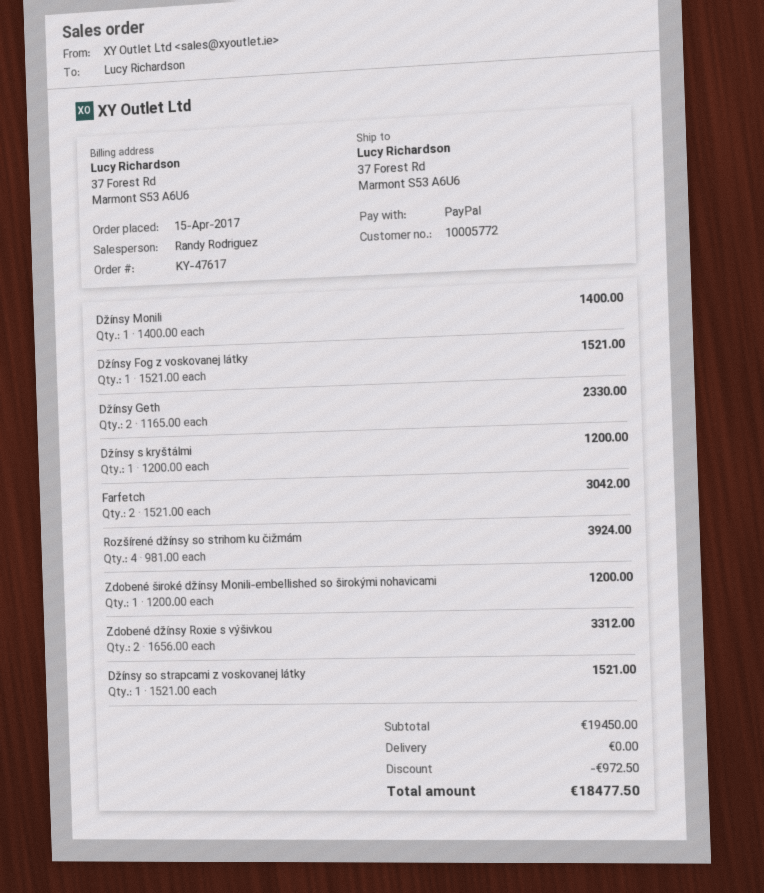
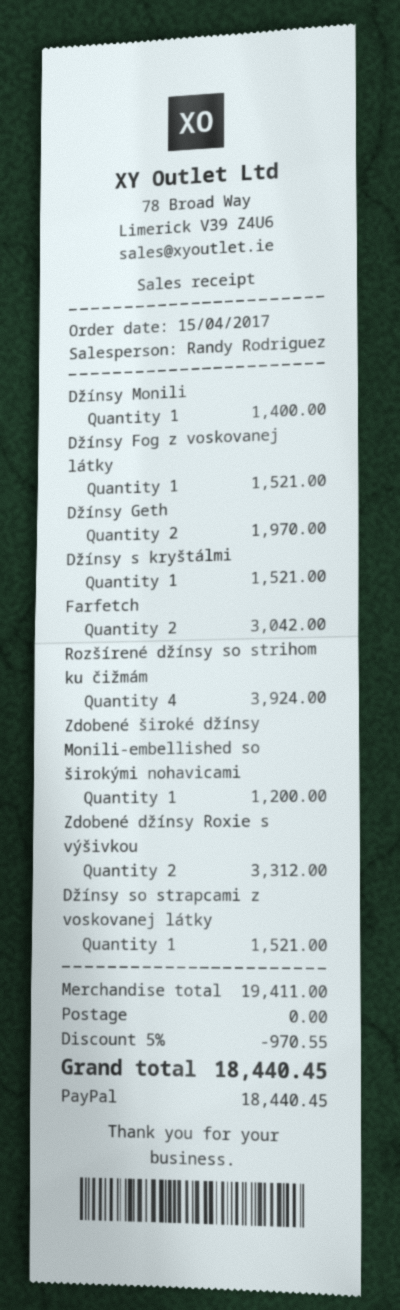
Džínsy Geth: 2 for 2330.00 -> 2 for 1970.00
Džínsy s kryštálmi: 1 for 1200.00 -> 1 for 1521.00
subtotal: 19450.00 -> 19411.00
discount: 972.50 -> 970.55
total: 18477.50 -> 18440.45

